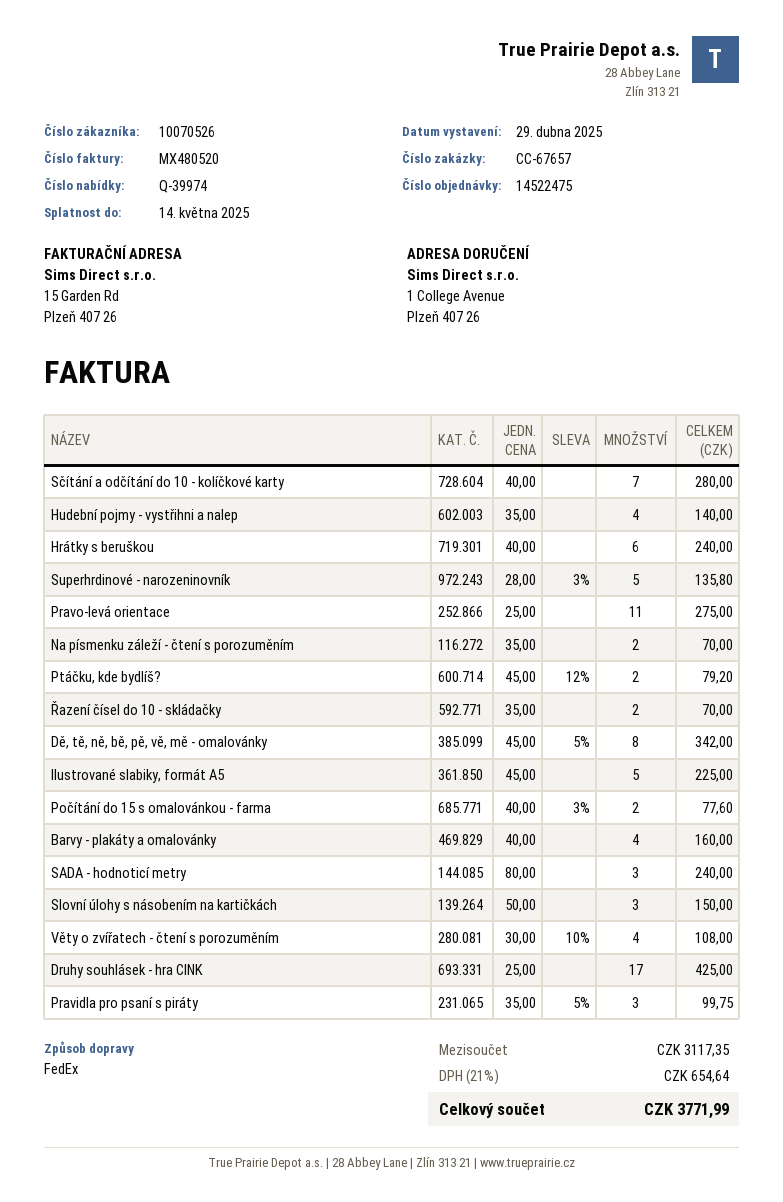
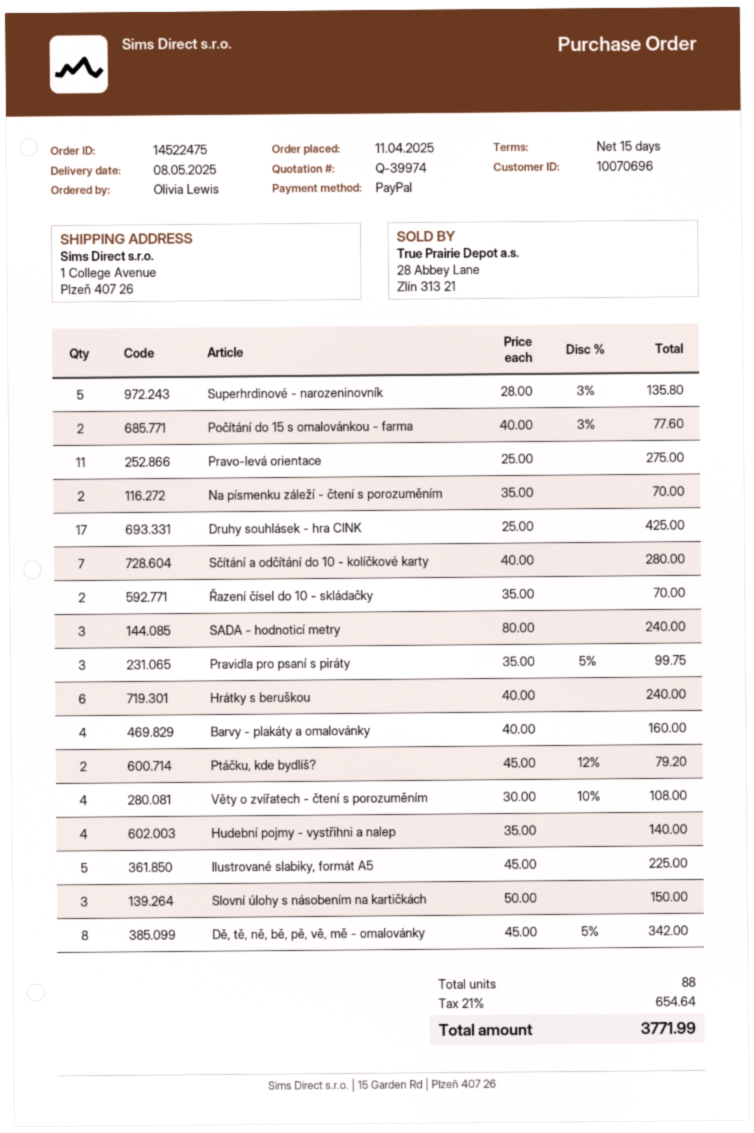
customer number: 10070526 -> 10070696

